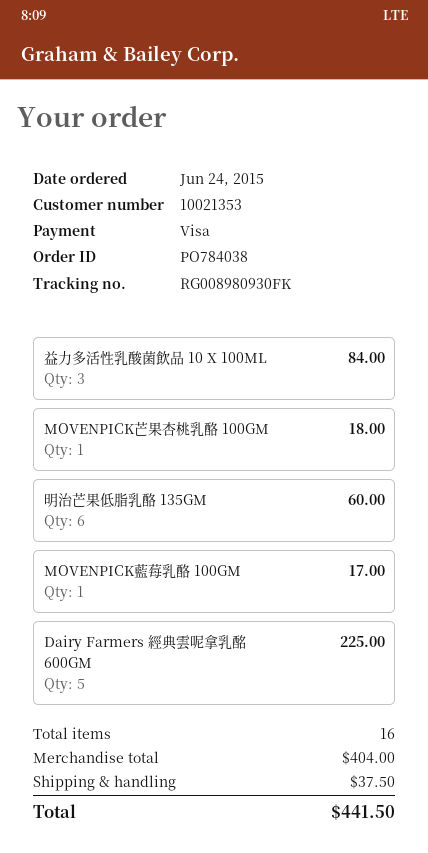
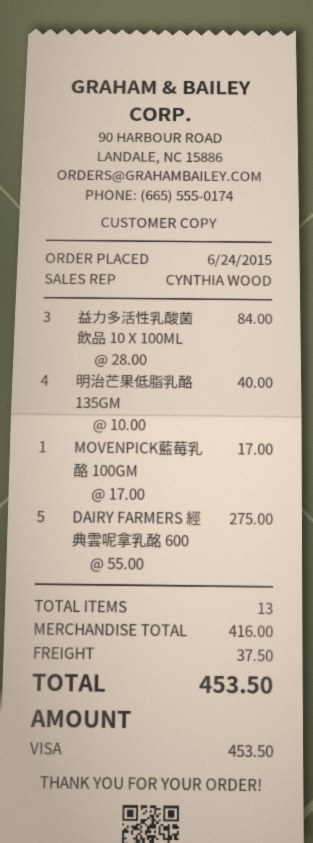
MOVENPICK芒果杏桃乳酪 100GM: 1 for 18.00 -> none
明治芒果低脂乳酪 135GM: 6 for 60.00 -> 4 for 40.00
Dairy Farmers 經典雲呢拿乳酩 600GM: 5 for 225.00 -> 5 for 275.00
total quantity: 16 -> 13
subtotal: 404.00 -> 416.00
total: 441.50 -> 453.50

